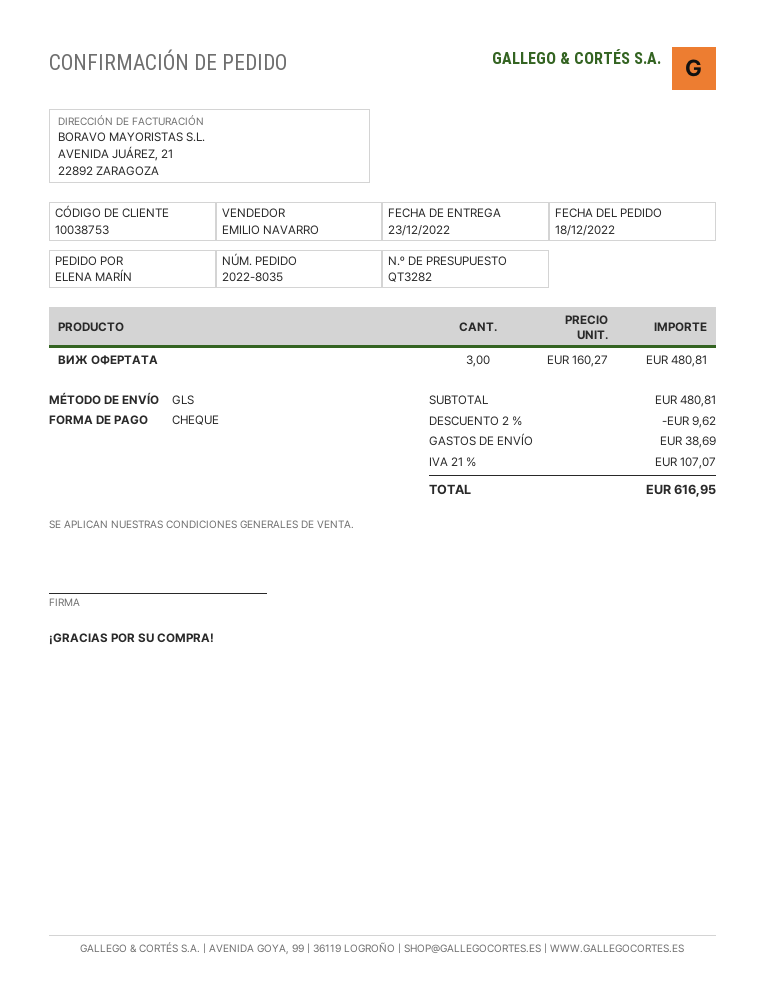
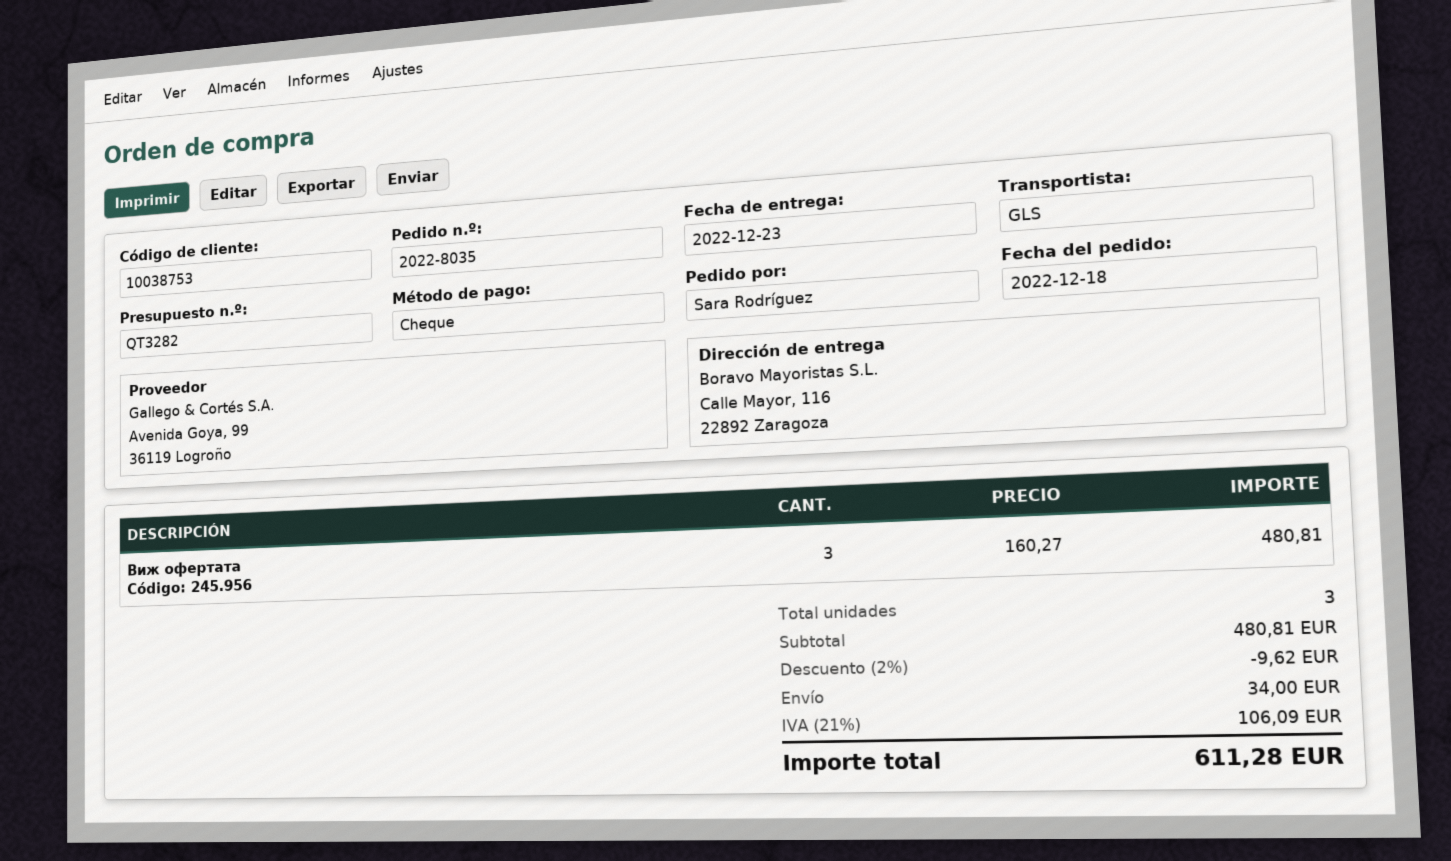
ordered by: ELENA MARÍN -> Sara Rodríguez
shipping: 38.69 -> 34.00
tax: 21% = 107.07 -> 21% = 106.09
total: 616.95 -> 611.28

